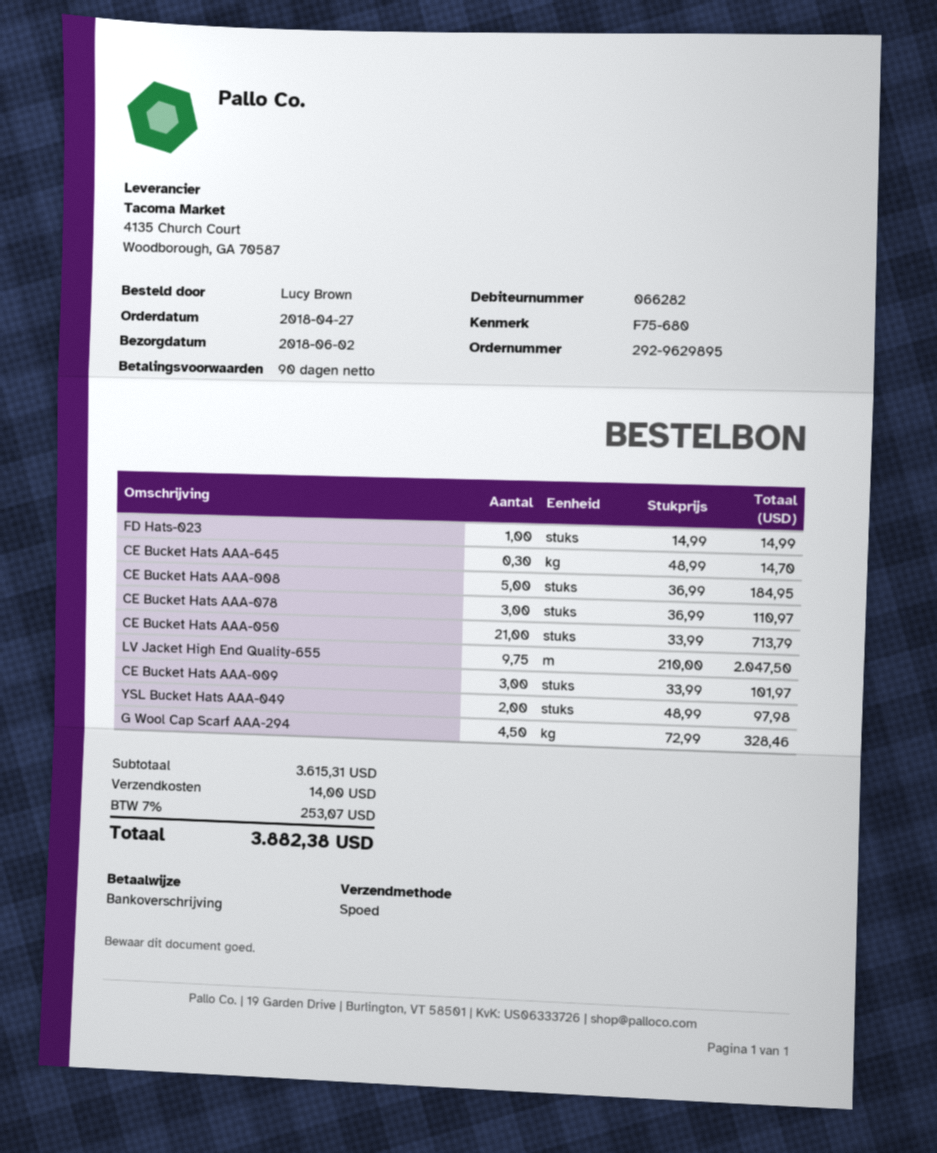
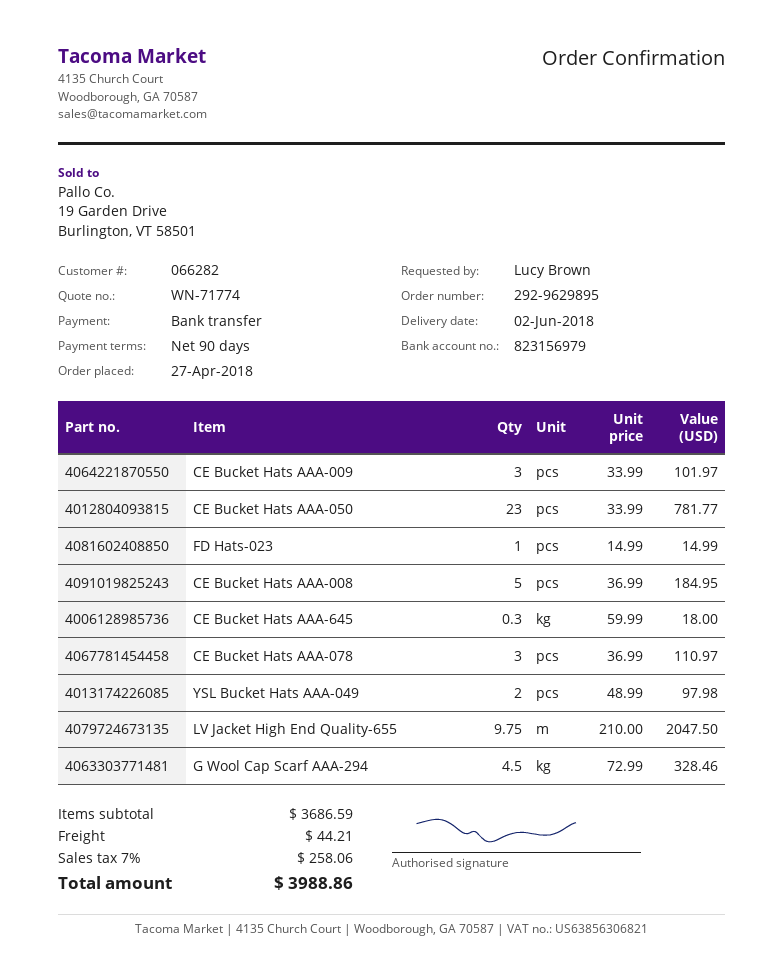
CE Bucket Hats AAA-645: 0.3 x 48.99 = 14.70 -> 0.3 x 59.99 = 18.00
CE Bucket Hats AAA-050: 21 x 33.99 = 713.79 -> 23 x 33.99 = 781.77
subtotal: 3615.31 -> 3686.59
shipping: 14.00 -> 44.21
tax: 7% = 253.07 -> 7% = 258.06
total: 3882.38 -> 3988.86

